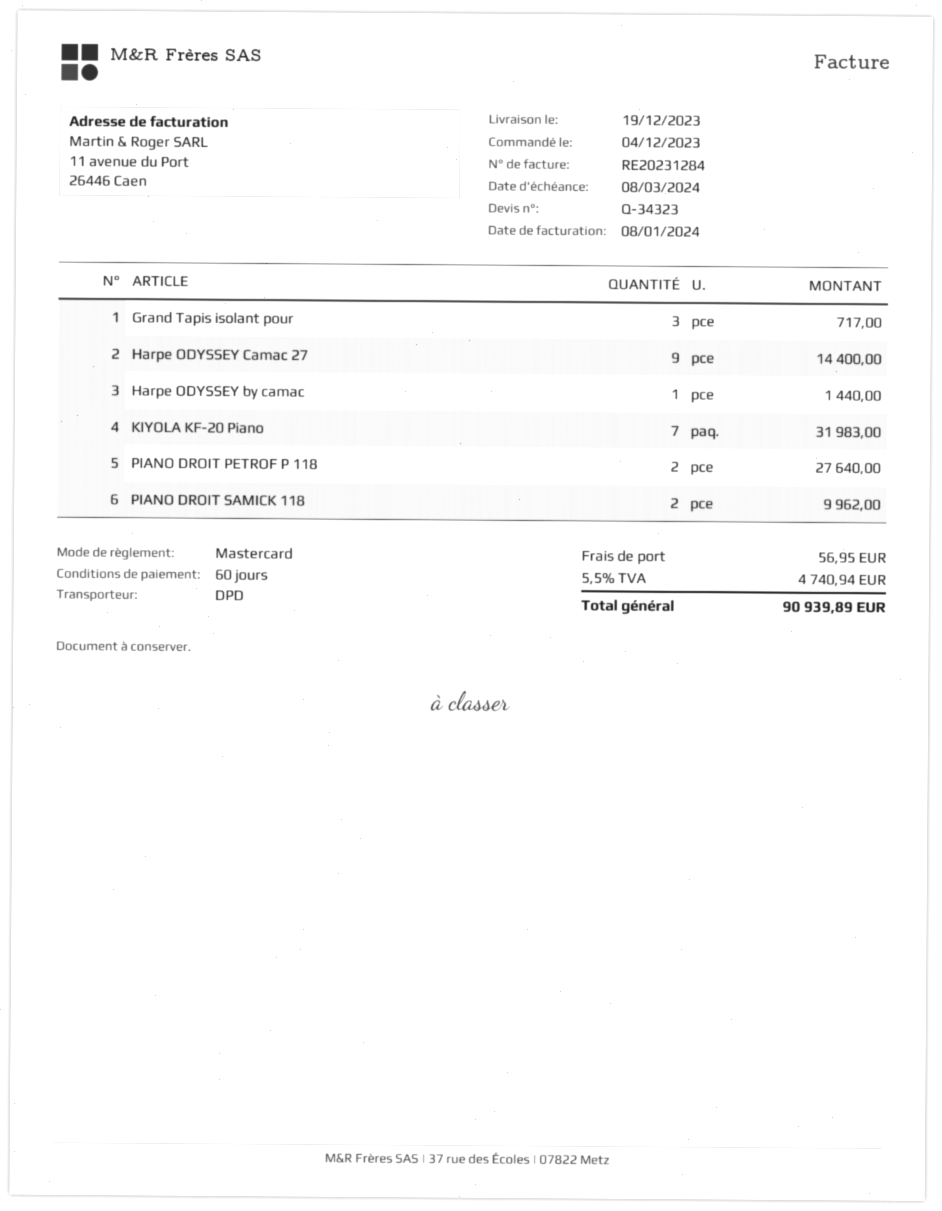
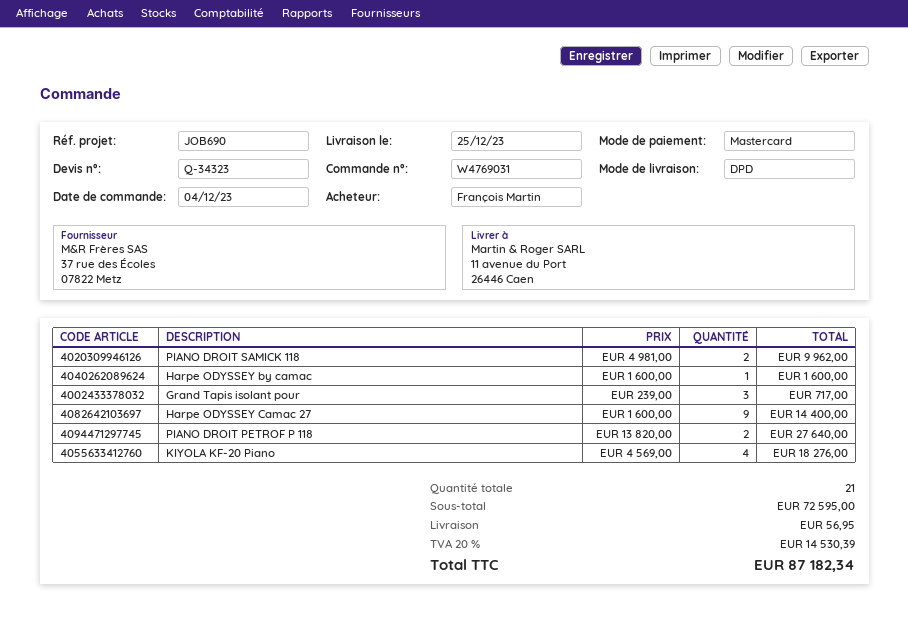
delivery date: 2023-12-19 -> 2023-12-25
Harpe ODYSSEY by camac: 1 for 1440.00 -> 1 for 1600.00
KIYOLA KF-20 Piano: 7 for 31983.00 -> 4 for 18276.00
tax: 5.5% = 4740.94 -> 20% = 14530.39
total: 90939.89 -> 87182.34

